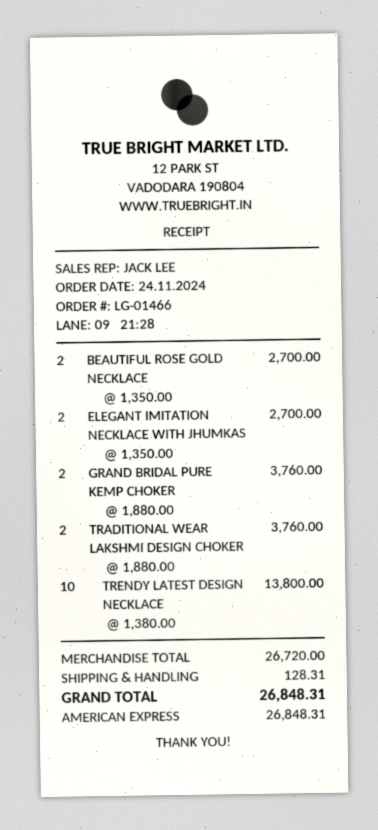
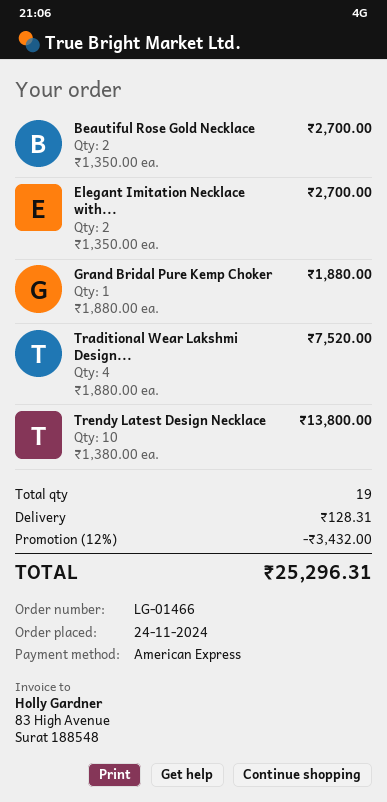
GRAND BRIDAL PURE KEMP CHOKER: 2 x 1880.00 = 3760.00 -> 1 x 1880.00 = 1880.00
TRADITIONAL WEAR LAKSHMI DESIGN CHOKER: 2 x 1880.00 = 3760.00 -> 4 x 1880.00 = 7520.00
discount: none -> 12% = 3432.00
total: 26848.31 -> 25296.31

